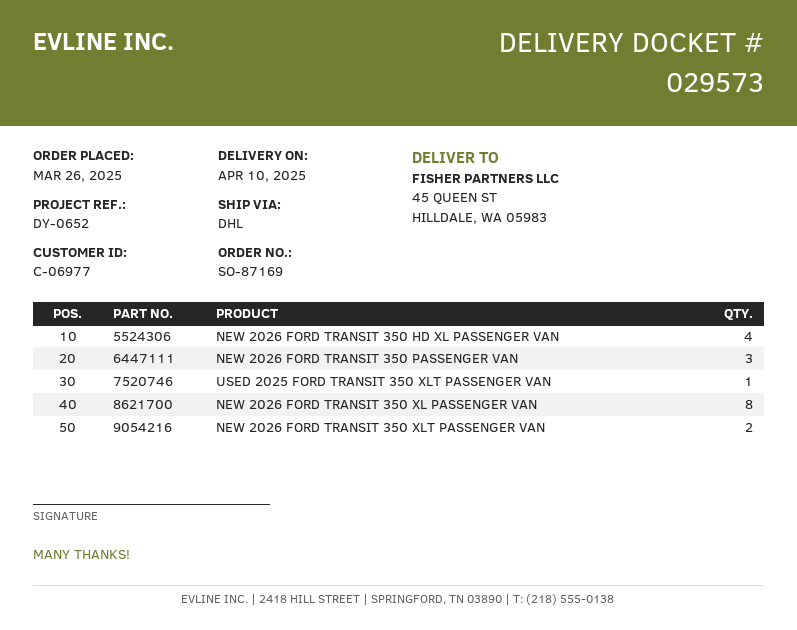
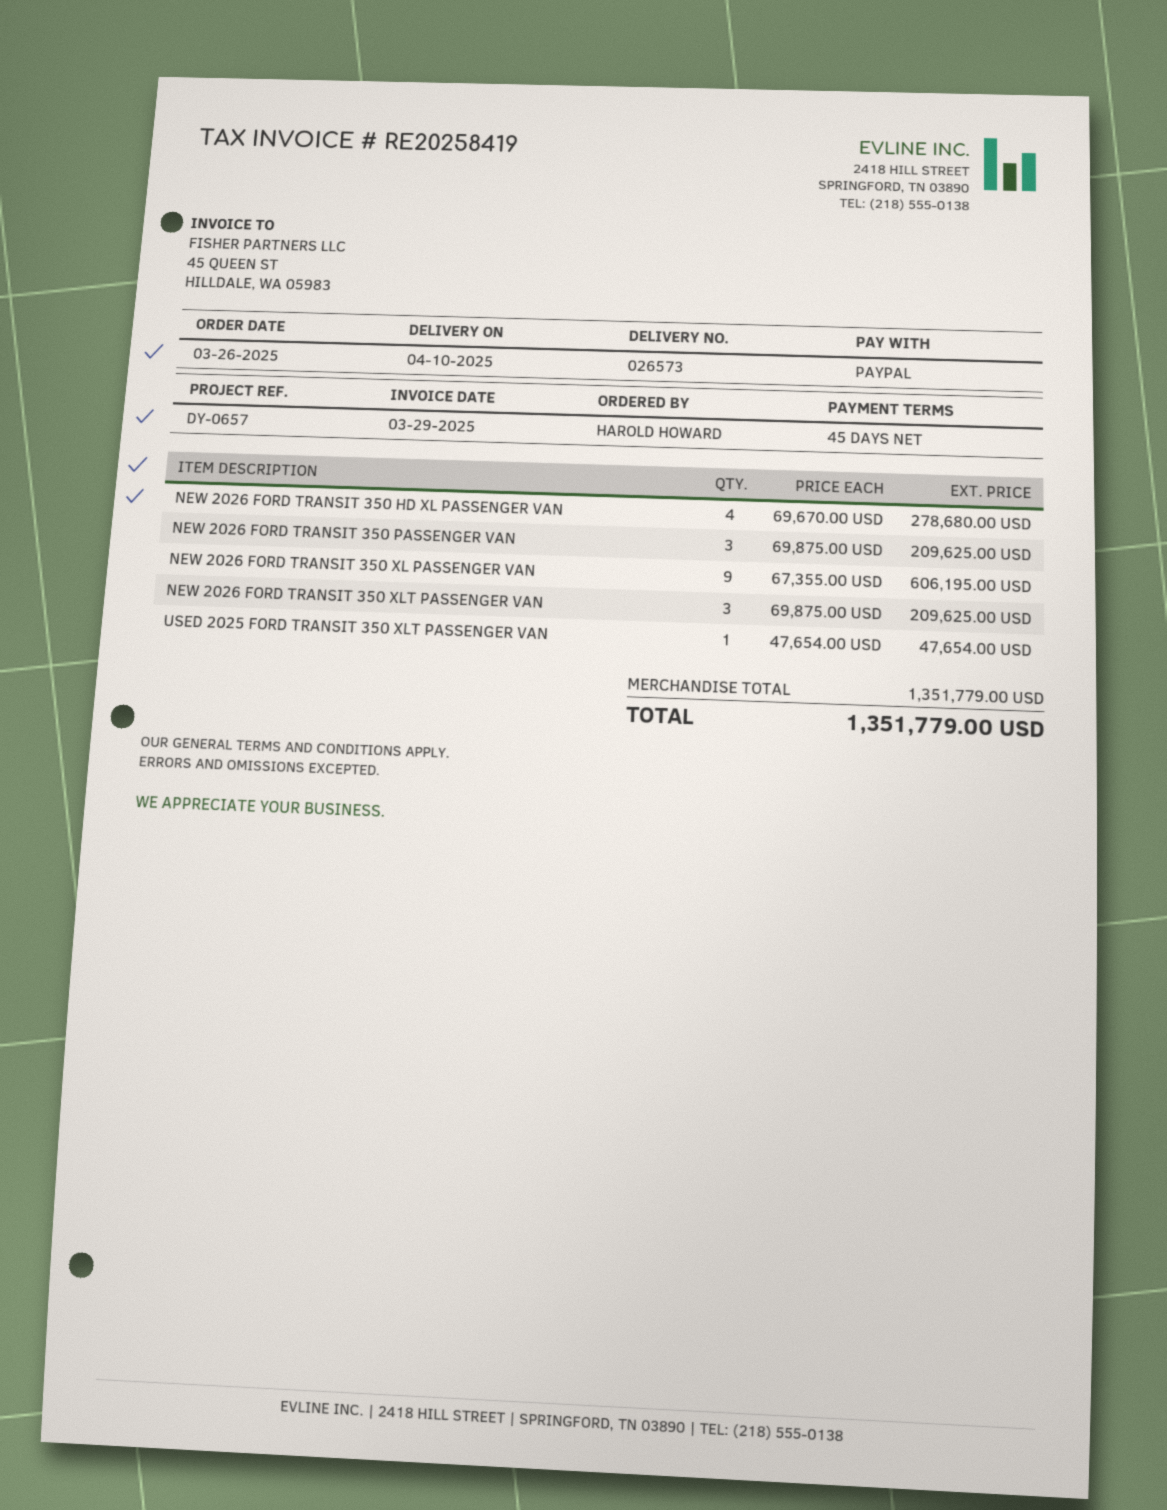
delivery note number: 029573 -> 026573
reference: DY-0652 -> DY-0657
NEW 2026 FORD TRANSIT 350 XL PASSENGER VAN: 8 -> 9
NEW 2026 FORD TRANSIT 350 XLT PASSENGER VAN: 2 -> 3

